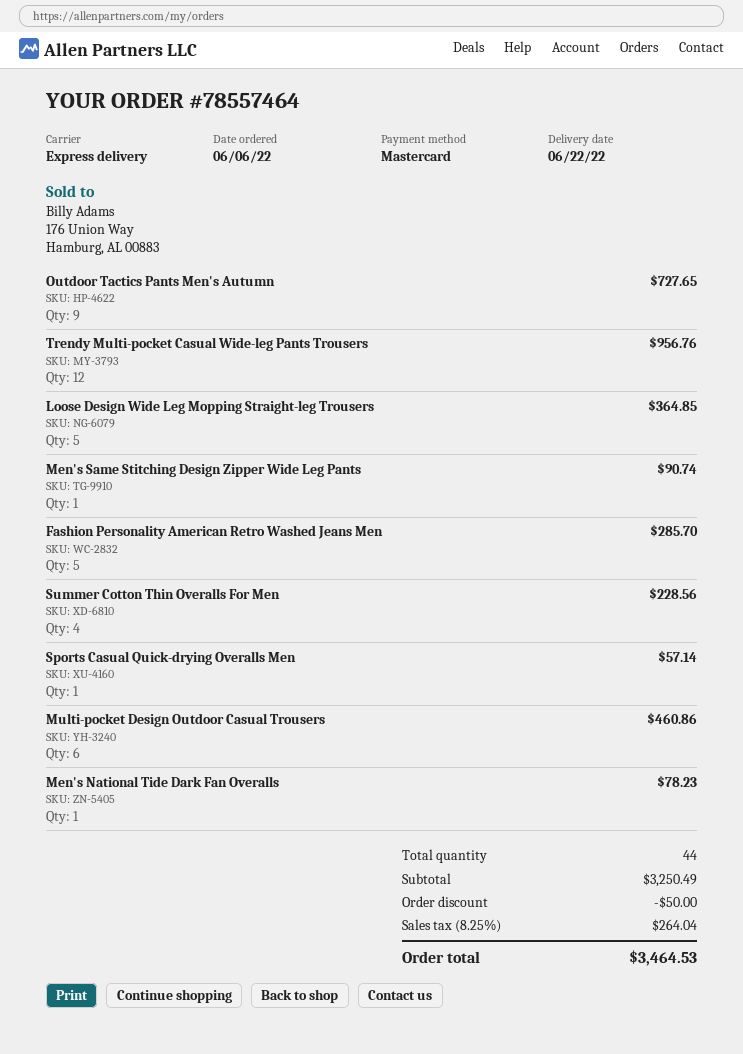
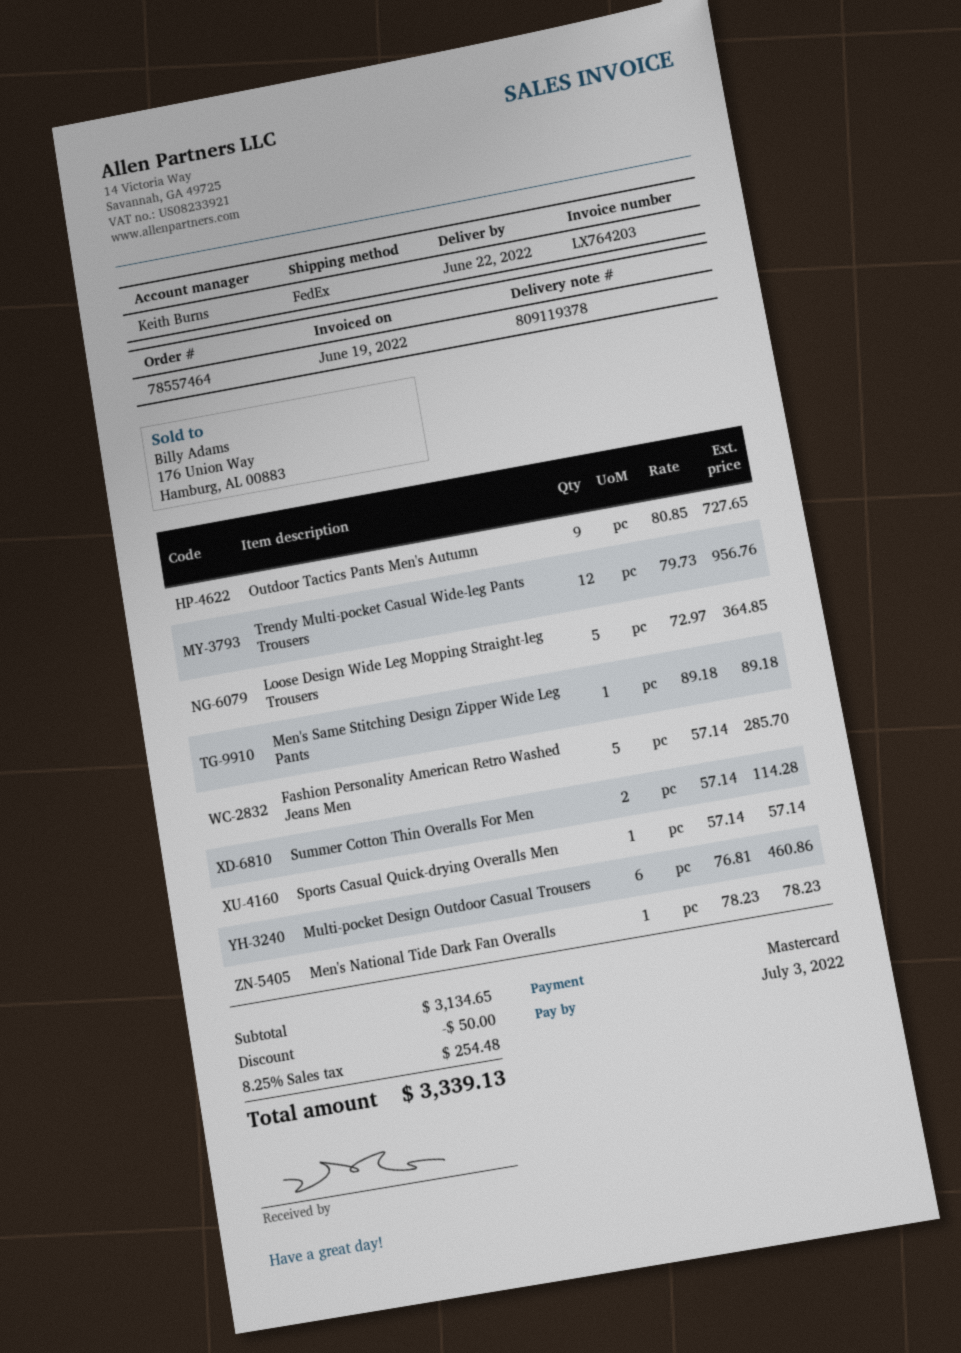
shipping method: express -> FedEx
Men's Same Stitching Design Zipper Wide Leg Pants: 1 for 90.74 -> 1 for 89.18
Summer Cotton Thin Overalls For Men: 4 for 228.56 -> 2 for 114.28
subtotal: 3250.49 -> 3134.65
tax: 8.25% = 264.04 -> 8.25% = 254.48
total: 3464.53 -> 3339.13

